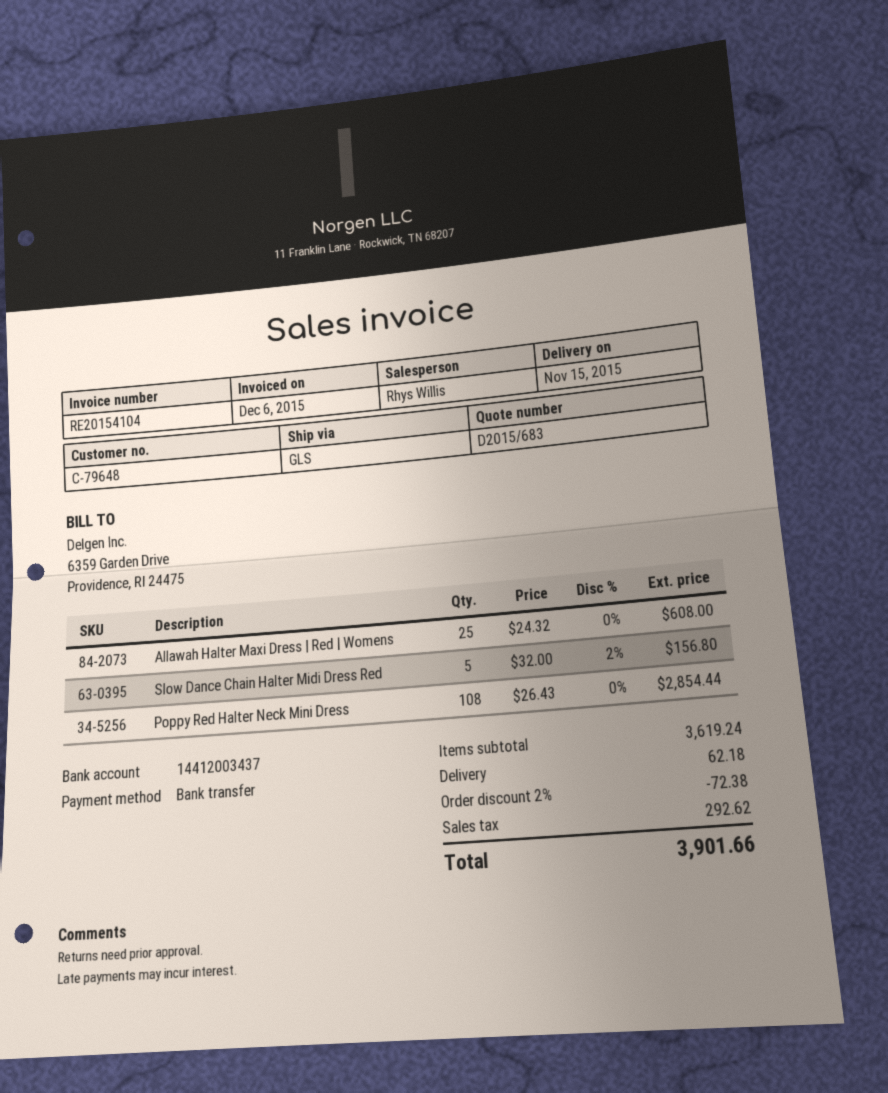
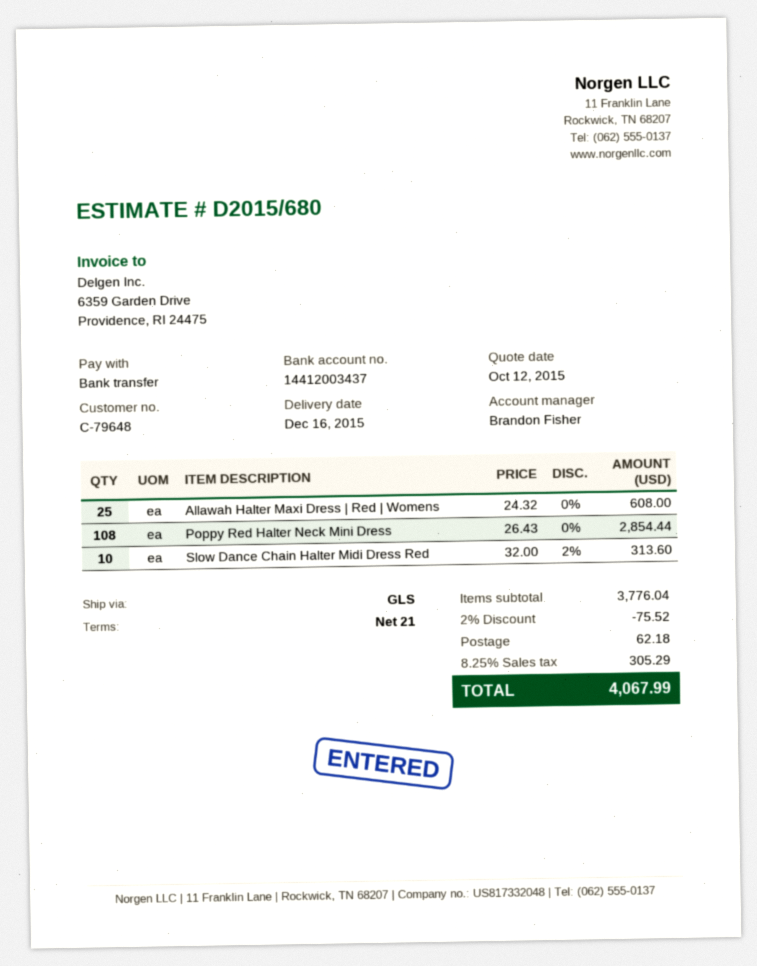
quote number: D2015/683 -> D2015/680
delivery date: 2015-11-15 -> 2015-12-16
sales rep: Rhys Willis -> Brandon Fisher
Slow Dance Chain Halter Midi Dress Red: 5 x 32.00 - 2% = 156.80 -> 10 x 32.00 - 2% = 313.60
subtotal: 3619.24 -> 3776.04
discount: 2% = 72.38 -> 2% = 75.52
tax: 292.62 -> 305.29
total: 3901.66 -> 4067.99

